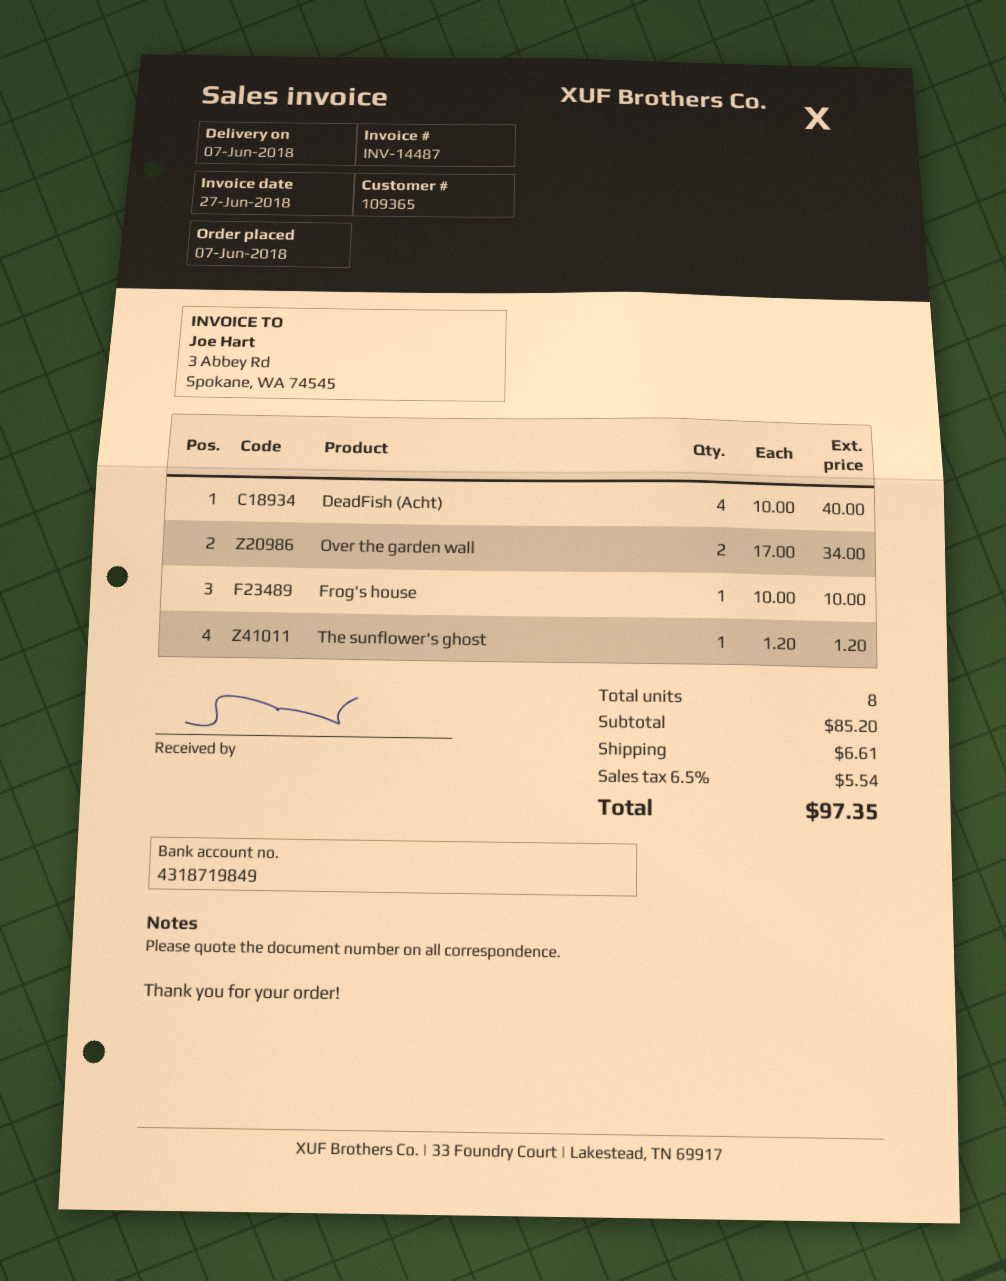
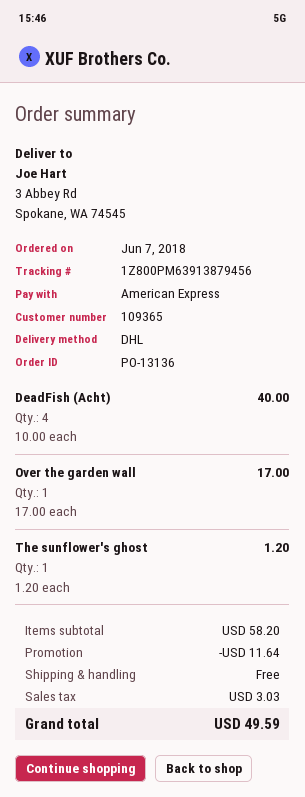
Over the garden wall: 2 x 17.00 = 34.00 -> 1 x 17.00 = 17.00
Frog's house: 1 x 10.00 = 10.00 -> none
subtotal: 85.20 -> 58.20
discount: none -> 11.64
shipping: 6.61 -> 0.00
tax: 5.54 -> 3.03
total: 97.35 -> 49.59

